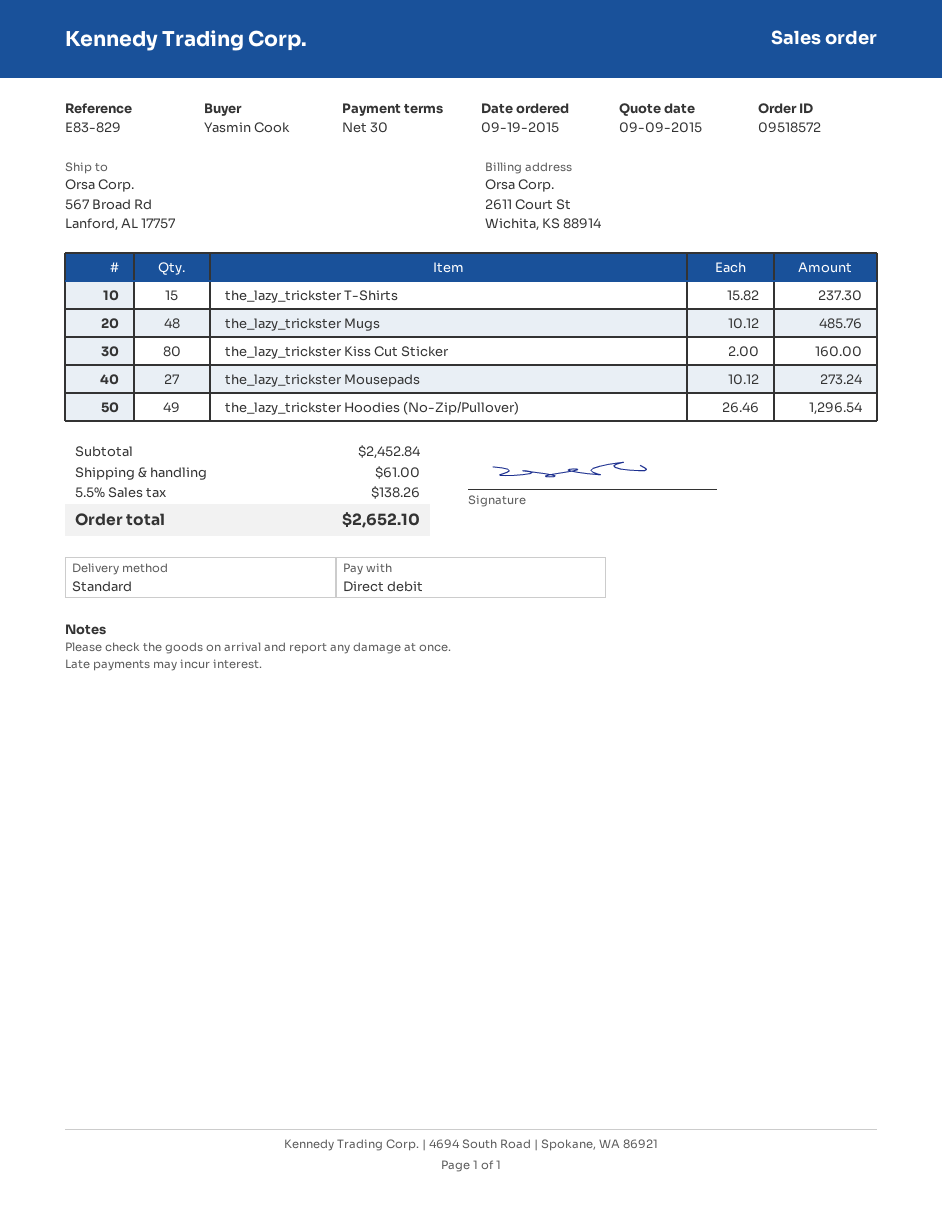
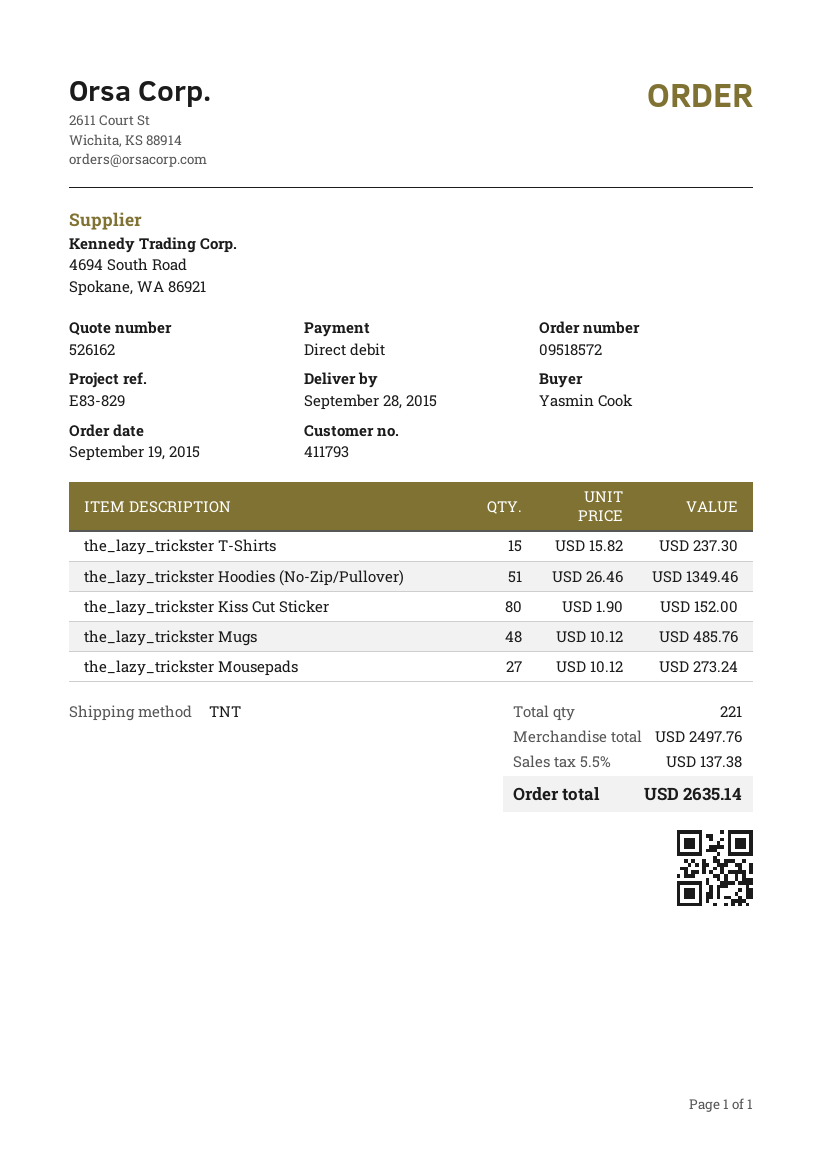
shipping method: standard -> TNT
the_lazy_trickster Kiss Cut Sticker: 80 x 2.00 = 160.00 -> 80 x 1.90 = 152.00
the_lazy_trickster Hoodies (No-Zip/Pullover): 49 x 26.46 = 1296.54 -> 51 x 26.46 = 1349.46
subtotal: 2452.84 -> 2497.76
shipping: 61.00 -> none
tax: 5.5% = 138.26 -> 5.5% = 137.38
total: 2652.10 -> 2635.14

